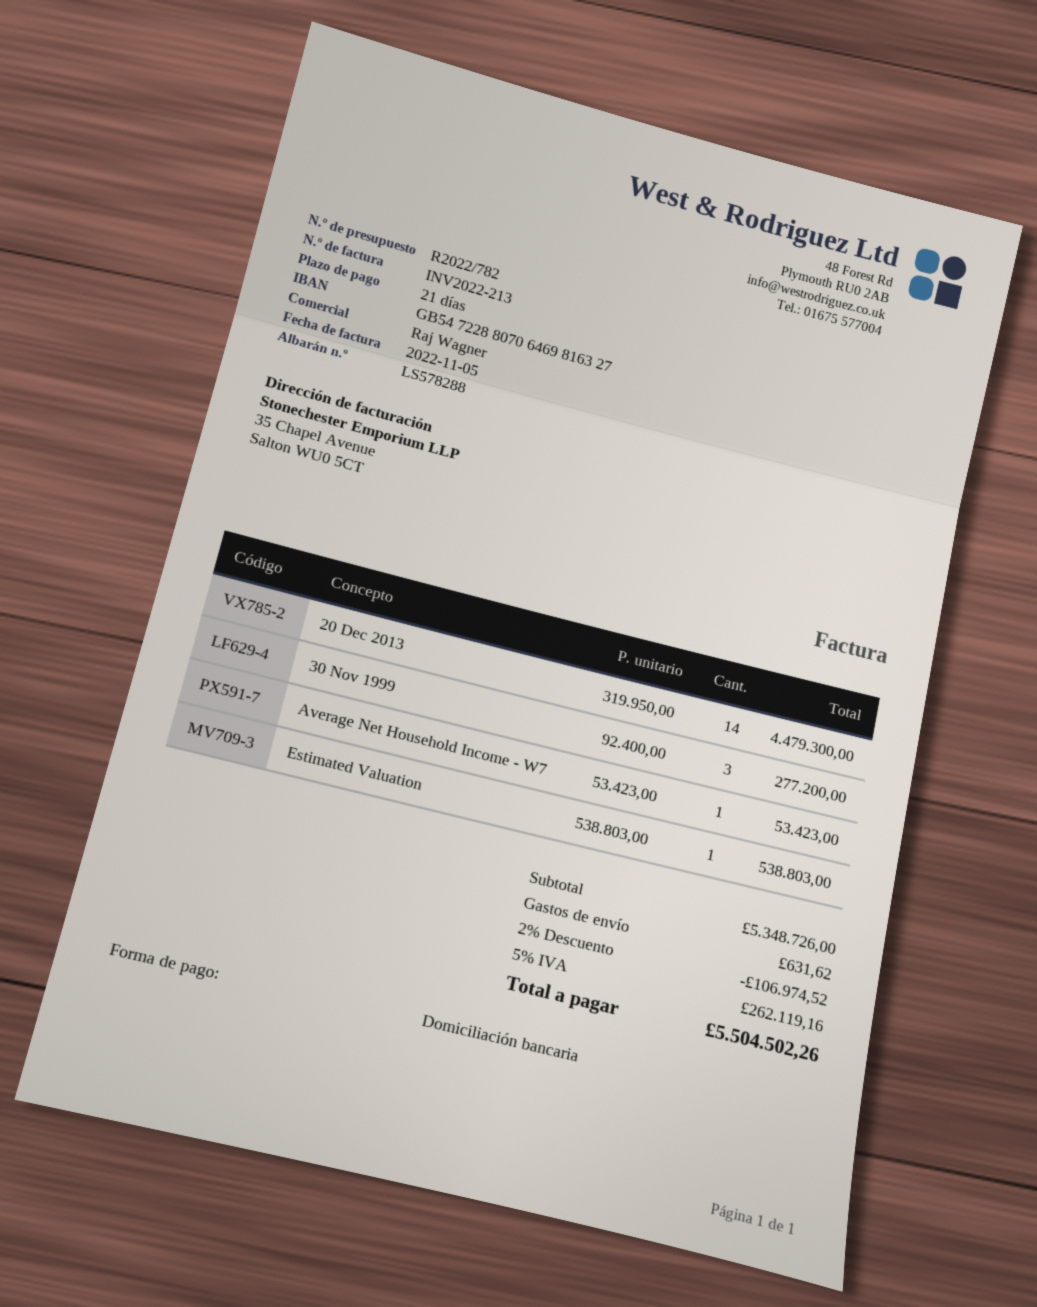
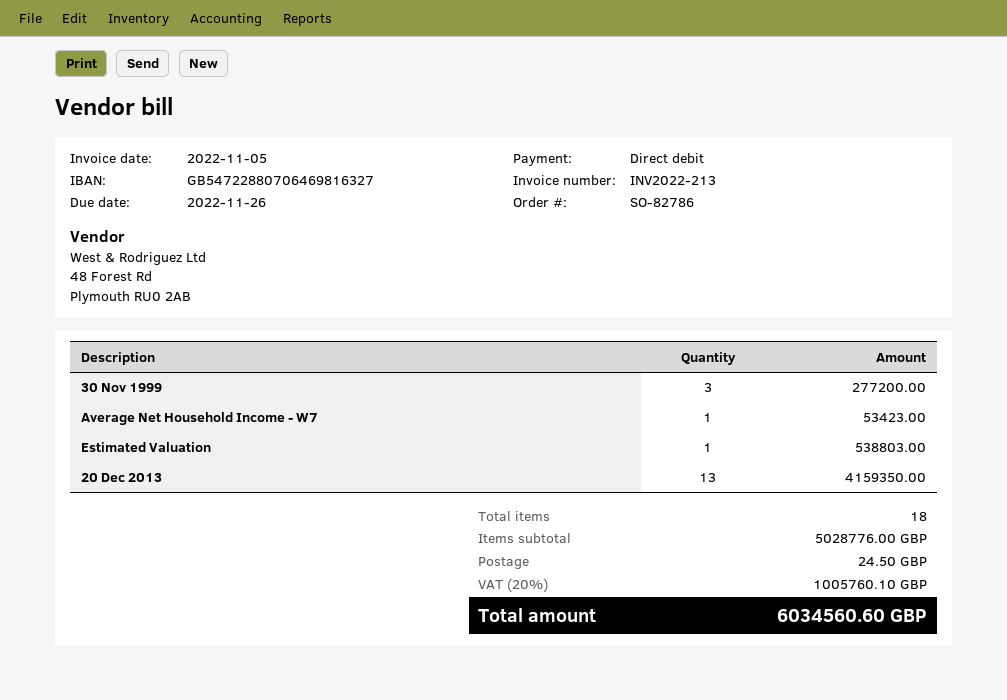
20 Dec 2013: 14 for 4479300.00 -> 13 for 4159350.00
subtotal: 5348726.00 -> 5028776.00
discount: 2% = 106974.52 -> none
shipping: 631.62 -> 24.50
tax: 5% = 262119.16 -> 20% = 1005760.10
total: 5504502.26 -> 6034560.60

